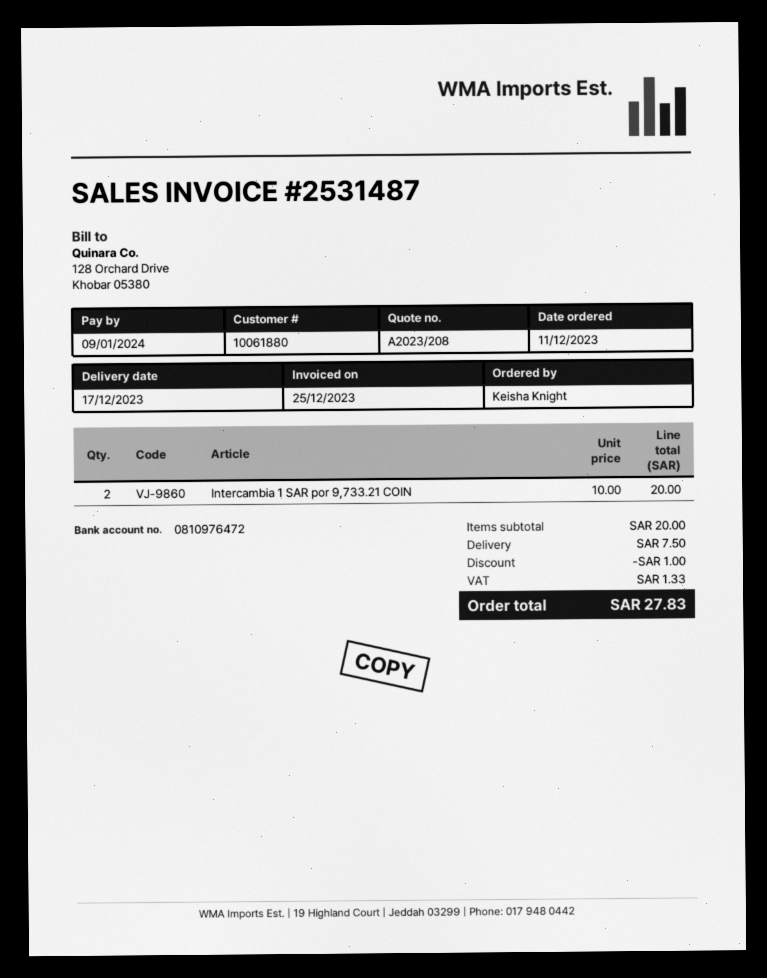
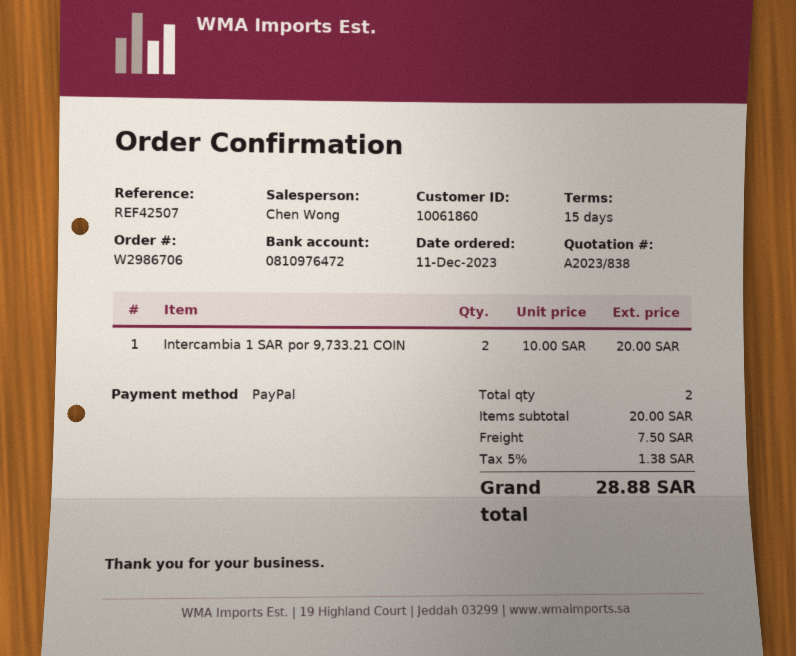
quote number: A2023/208 -> A2023/838
customer number: 10061880 -> 10061860
discount: 1.00 -> none
tax: 1.33 -> 1.38
total: 27.83 -> 28.88

